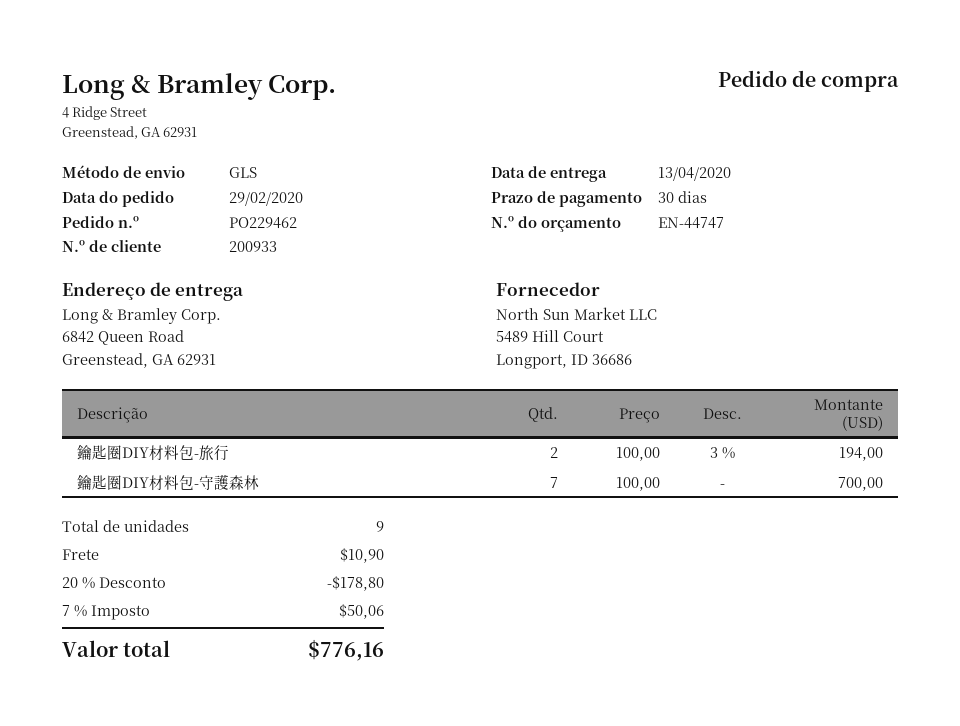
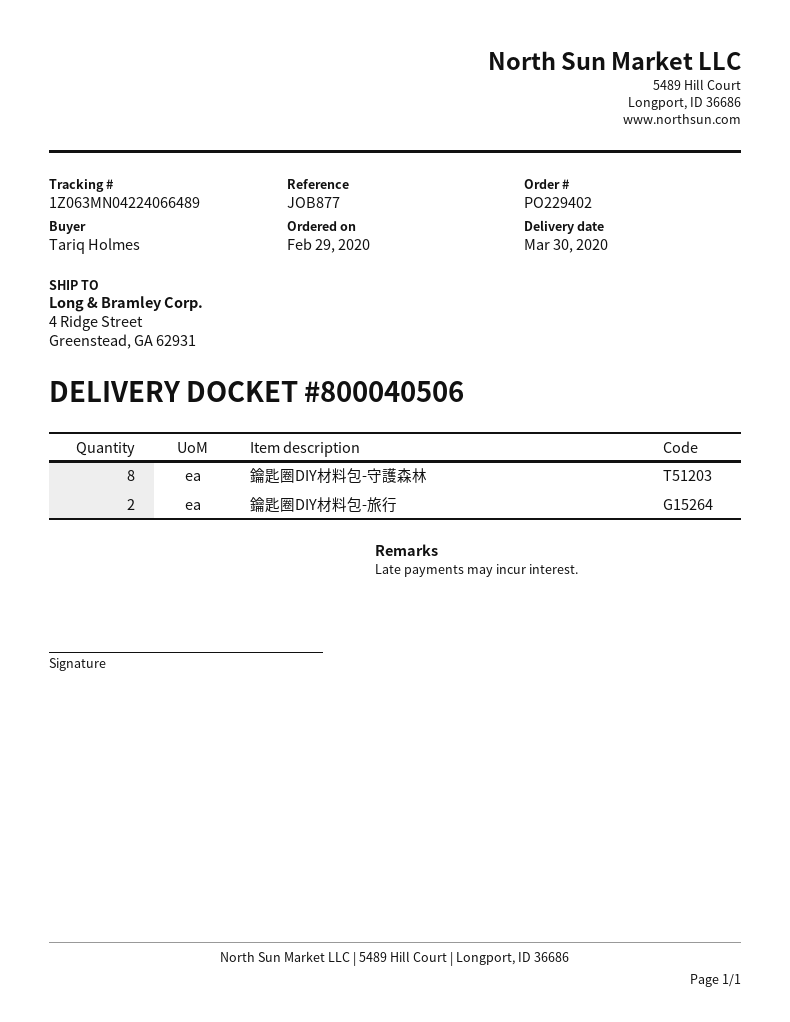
order number: PO229462 -> PO229402
delivery date: 2020-04-13 -> 2020-03-30
ship to: 6842 Queen Road, Greenstead, GA 62931 -> 4 Ridge Street, Greenstead, GA 62931
鑰匙圈DIY材料包-守護森林: 7 -> 8

